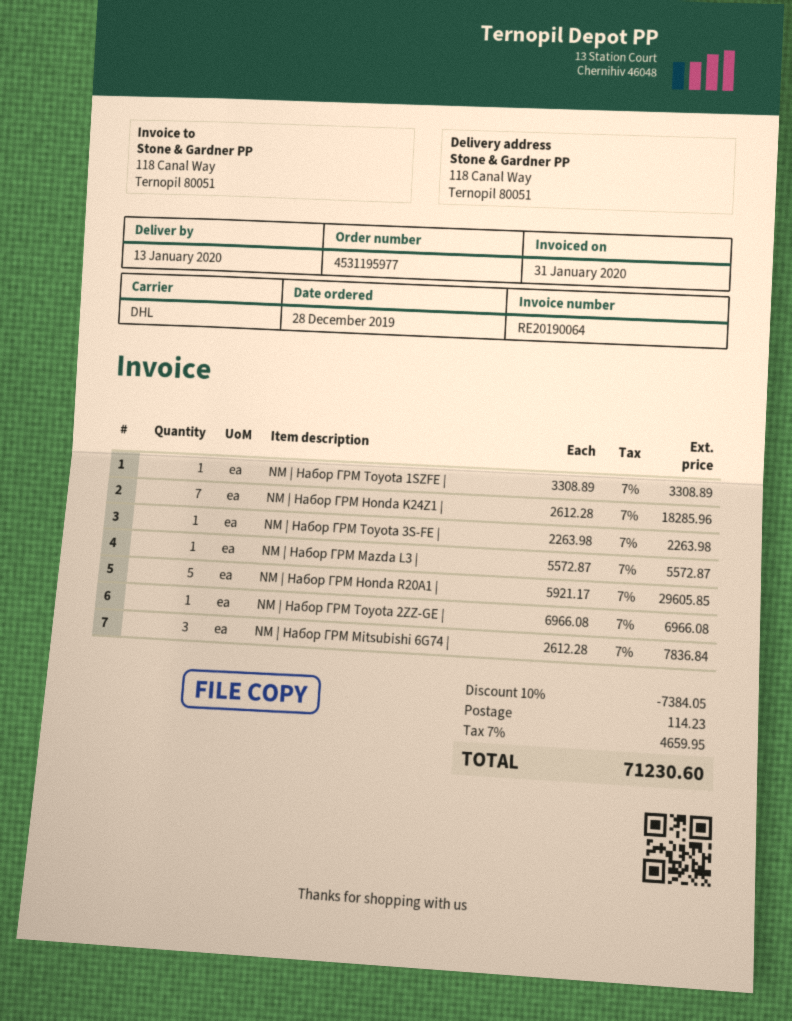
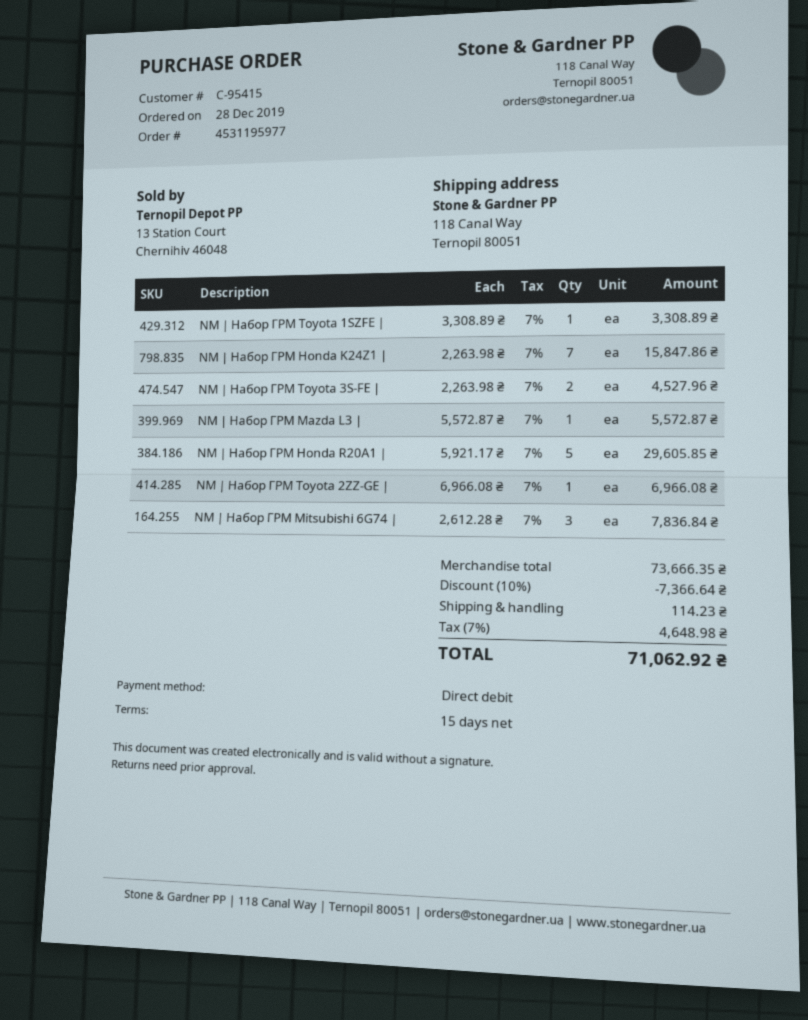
NM | Набор ГРМ Honda K24Z1 |: 7 x 2612.28 = 18285.96 -> 7 x 2263.98 = 15847.86
NM | Набор ГРМ Toyota 3S-FE |: 1 x 2263.98 = 2263.98 -> 2 x 2263.98 = 4527.96
discount: 10% = 7384.05 -> 10% = 7366.64
tax: 7% = 4659.95 -> 7% = 4648.98
total: 71230.60 -> 71062.92

